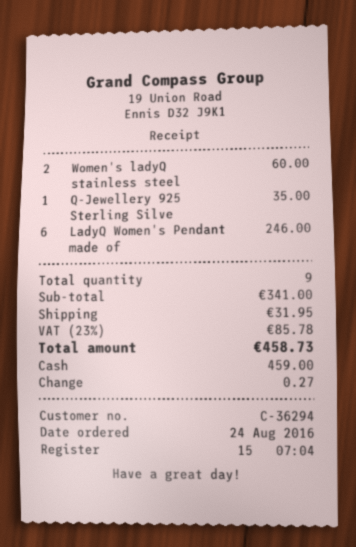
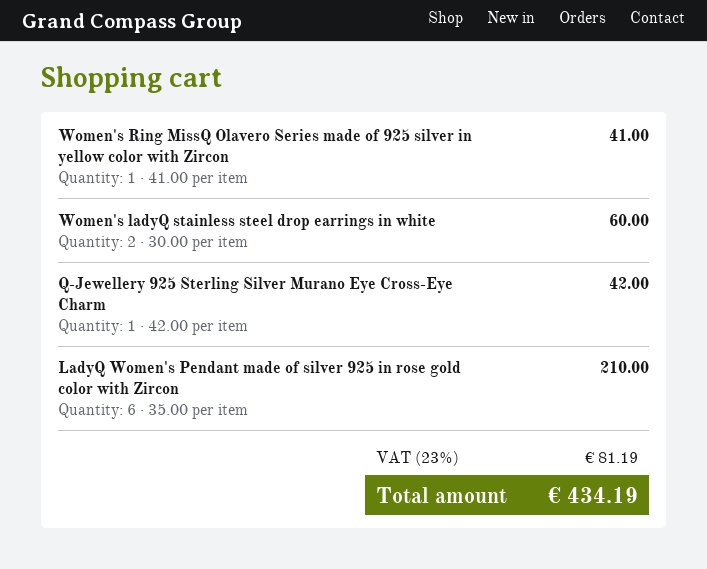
Q-Jewellery 925 Sterling Silve: 1 for 35.00 -> 1 for 42.00
LadyQ Women's Pendant made of: 6 for 246.00 -> 6 for 210.00
Women's Ring MissQ Olavero Series made of 925 silver in yellow color with Zircon: none -> 1 for 41.00
shipping: 31.95 -> none
tax: 23% = 85.78 -> 23% = 81.19
total: 458.73 -> 434.19

